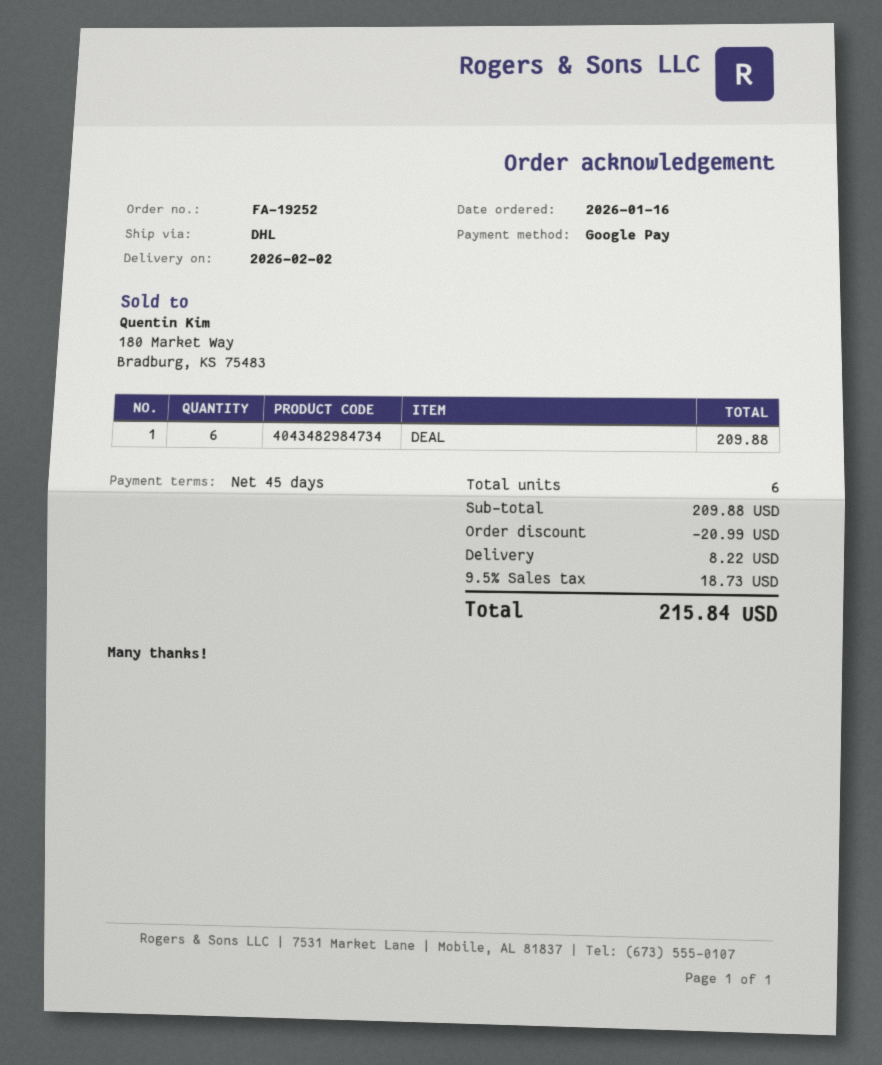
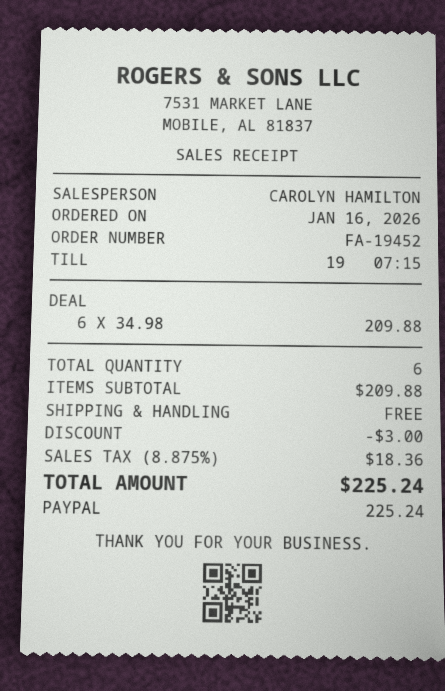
order number: FA-19252 -> FA-19452
payment method: Google Pay -> PayPal
discount: 20.99 -> 3.00
shipping: 8.22 -> 0.00
tax: 9.5% = 18.73 -> 8.875% = 18.36
total: 215.84 -> 225.24

